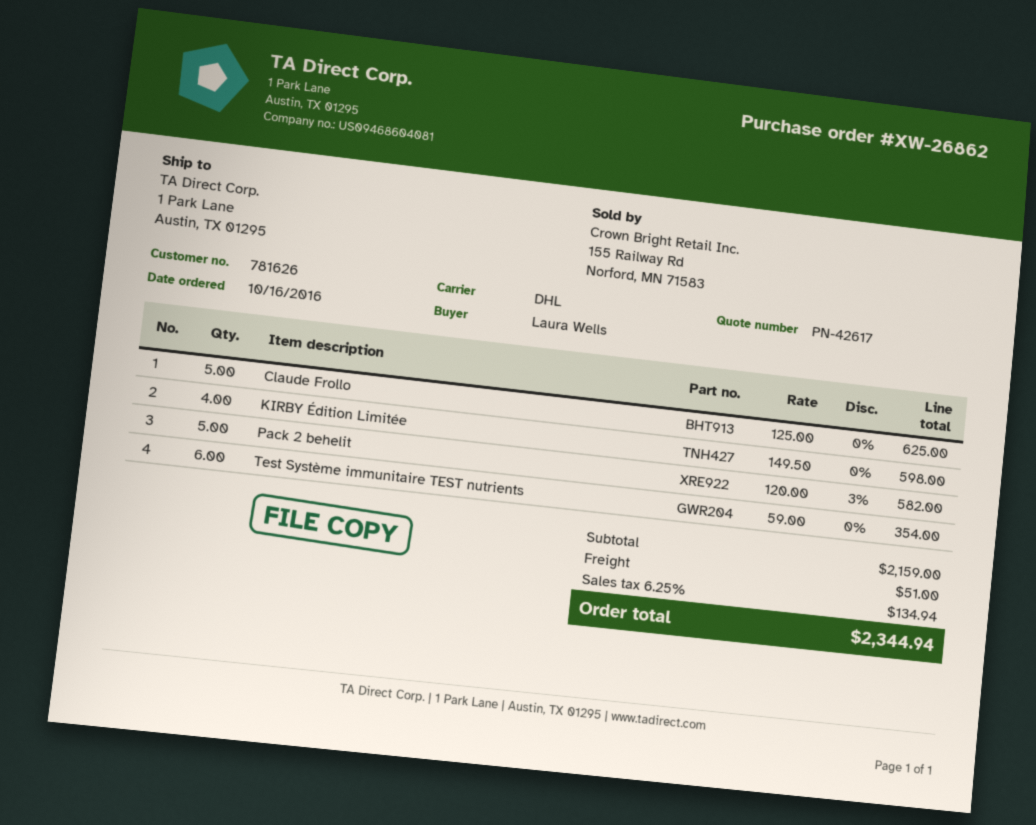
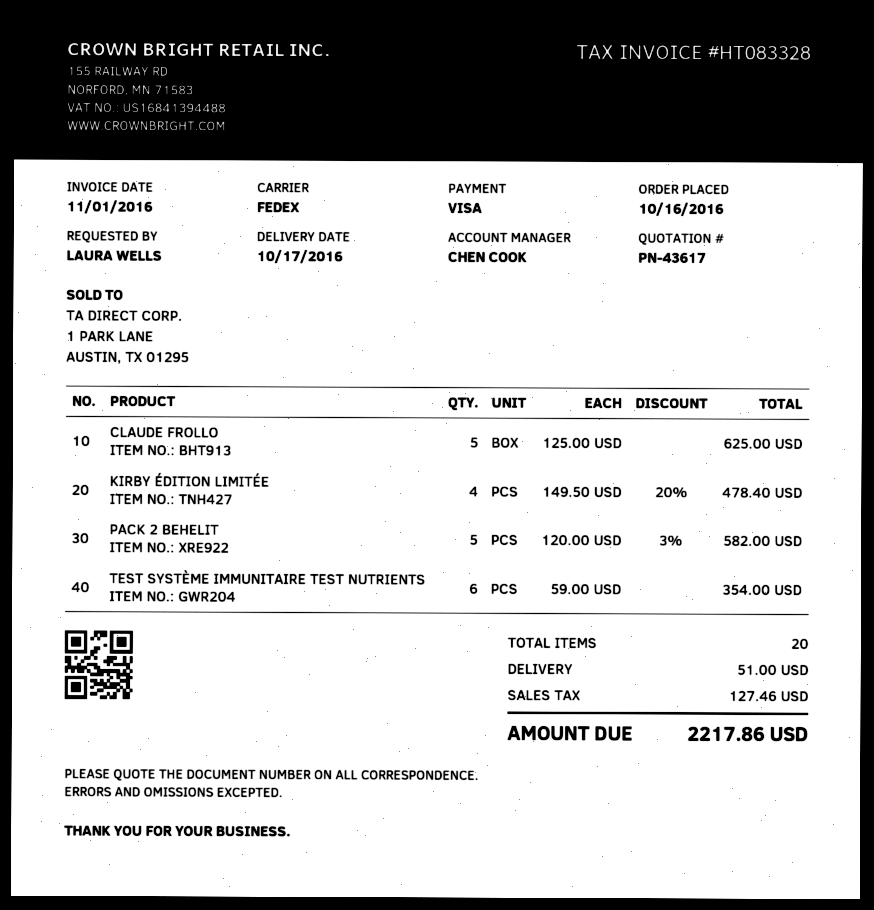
quote number: PN-42617 -> PN-43617
shipping method: DHL -> FedEx
KIRBY Édition Limitée: 4 x 149.50 = 598.00 -> 4 x 149.50 - 20% = 478.40
tax: 134.94 -> 127.46
total: 2344.94 -> 2217.86

